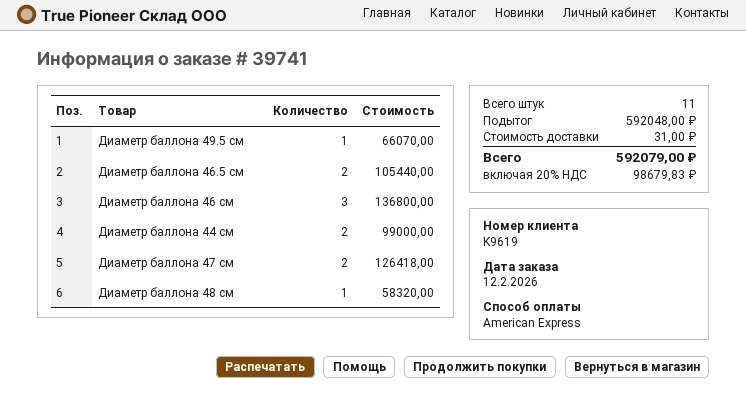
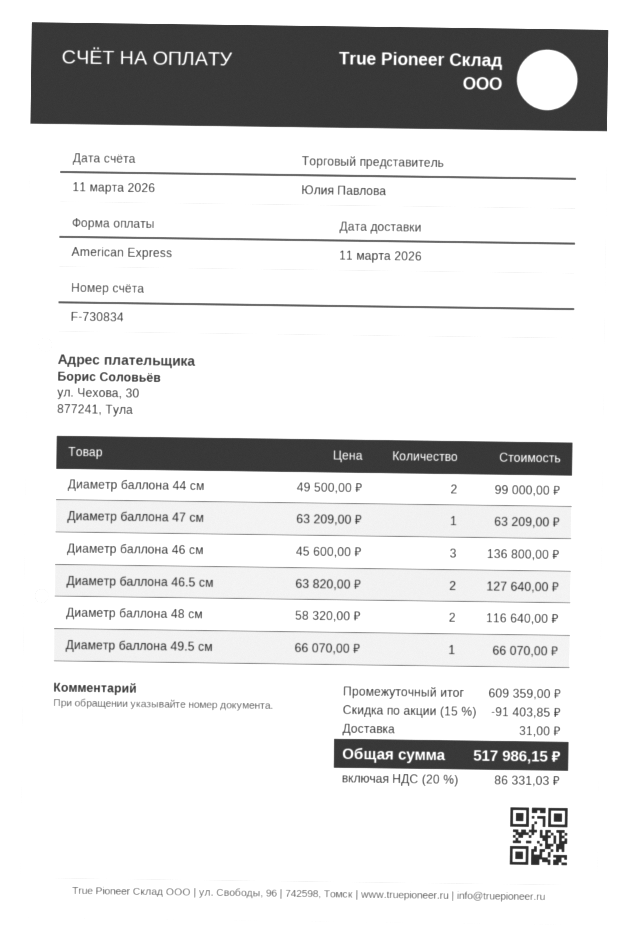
Диаметр баллона 46.5 см: 2 for 105440.00 -> 2 for 127640.00
Диаметр баллона 47 см: 2 for 126418.00 -> 1 for 63209.00
Диаметр баллона 48 см: 1 for 58320.00 -> 2 for 116640.00
subtotal: 592048.00 -> 609359.00
discount: none -> 15% = 91403.85
tax: 20% = 98679.83 -> 20% = 86331.03
total: 592079.00 -> 517986.15

